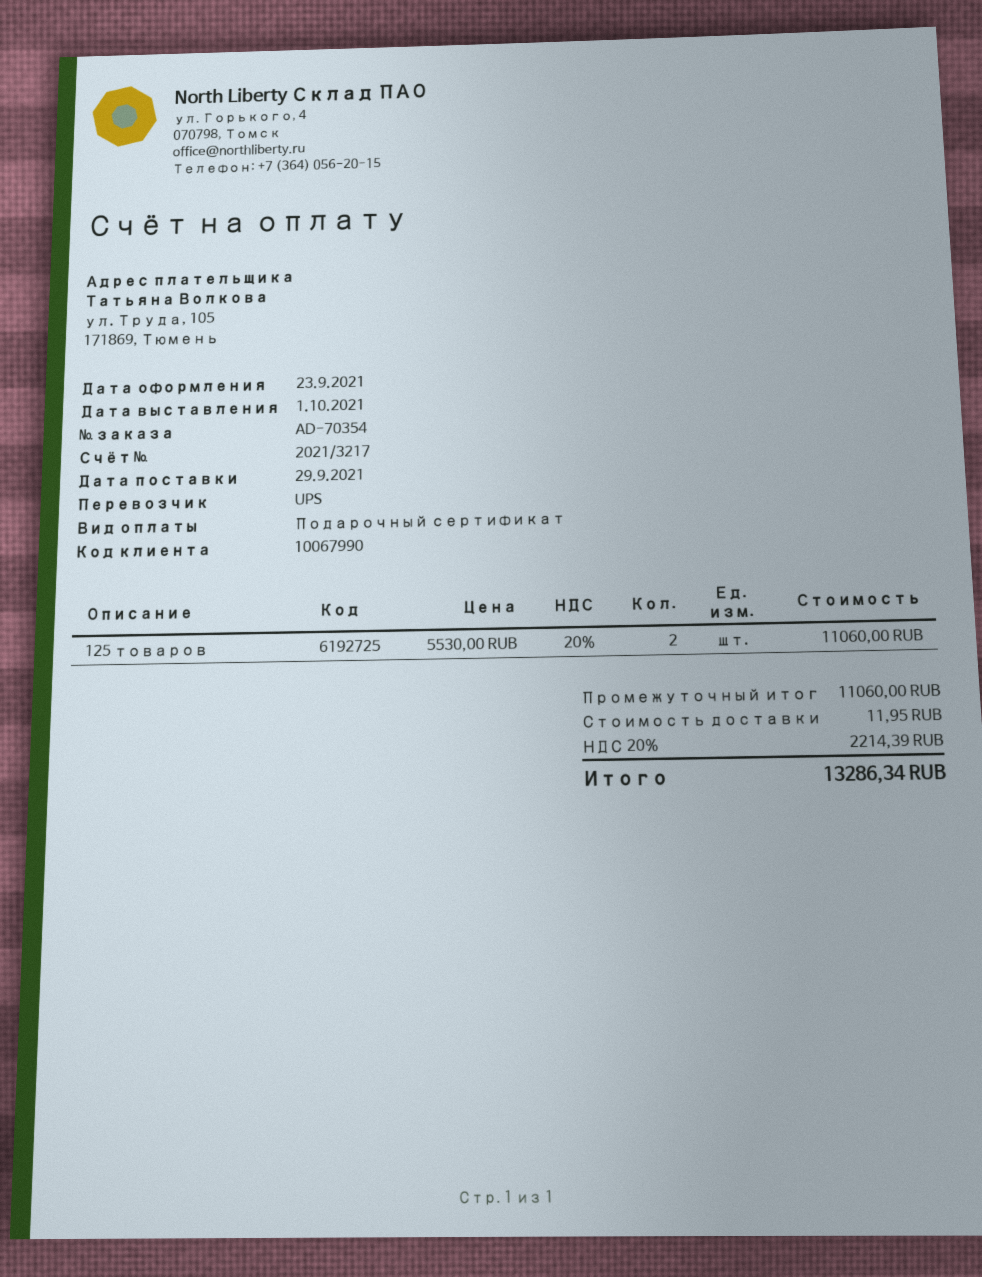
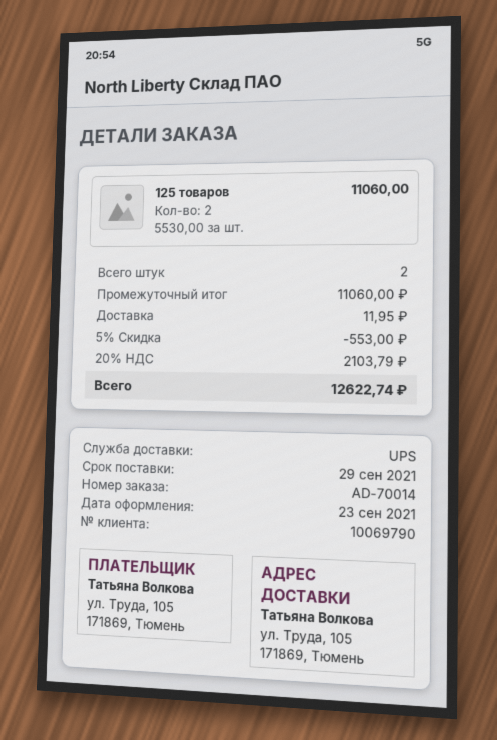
order number: AD-70354 -> AD-70014
customer number: 10067990 -> 10069790
discount: none -> 5% = 553.00
tax: 20% = 2214.39 -> 20% = 2103.79
total: 13286.34 -> 12622.74

